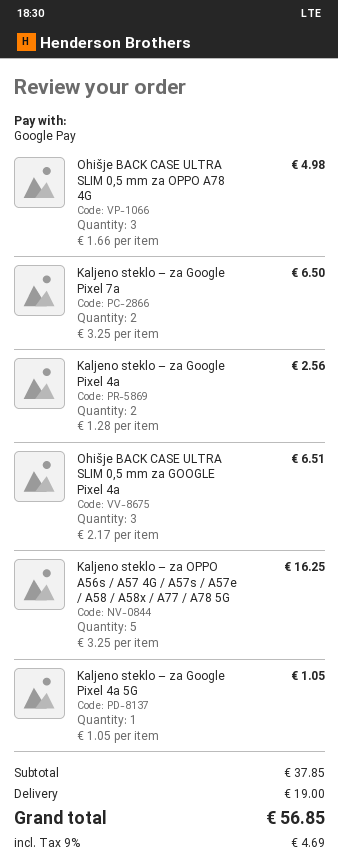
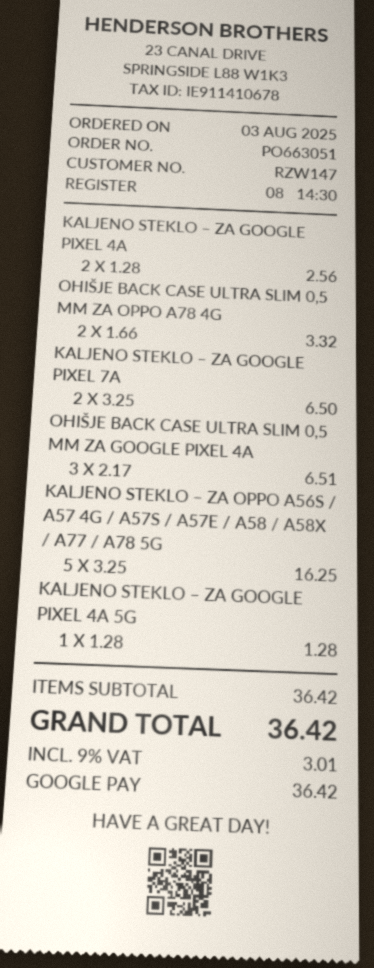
Ohišje BACK CASE ULTRA SLIM 0,5 mm za OPPO A78 4G: 3 x 1.66 = 4.98 -> 2 x 1.66 = 3.32
Kaljeno steklo – za Google Pixel 4a 5G: 1 x 1.05 = 1.05 -> 1 x 1.28 = 1.28
subtotal: 37.85 -> 36.42
shipping: 19.00 -> none
tax: 9% = 4.69 -> 9% = 3.01
total: 56.85 -> 36.42

